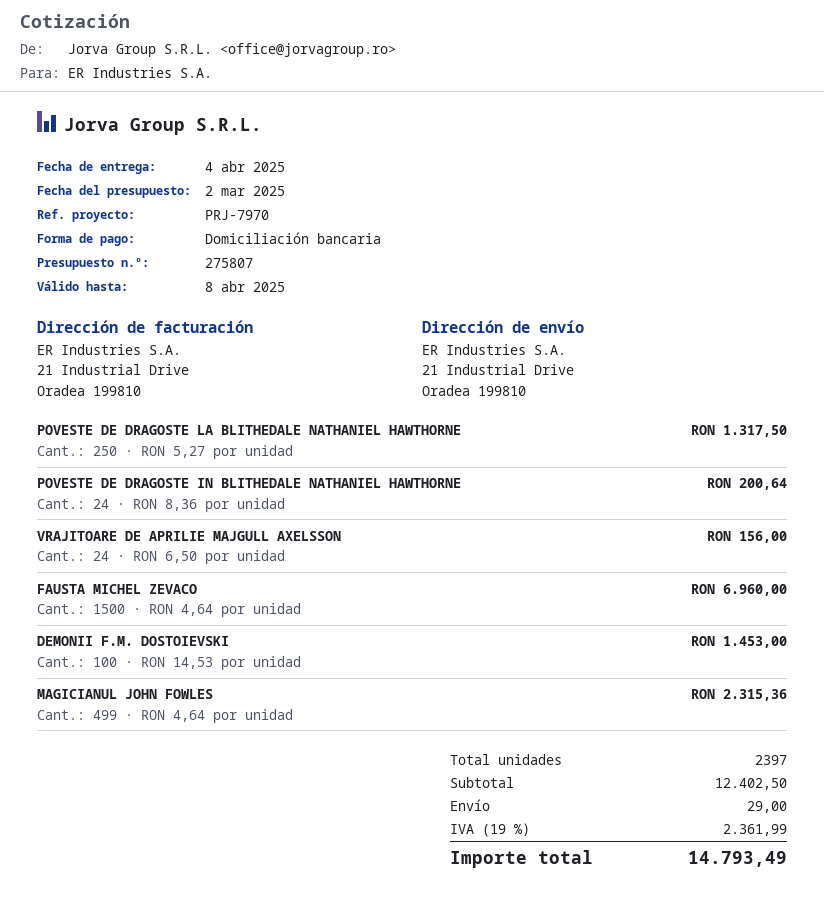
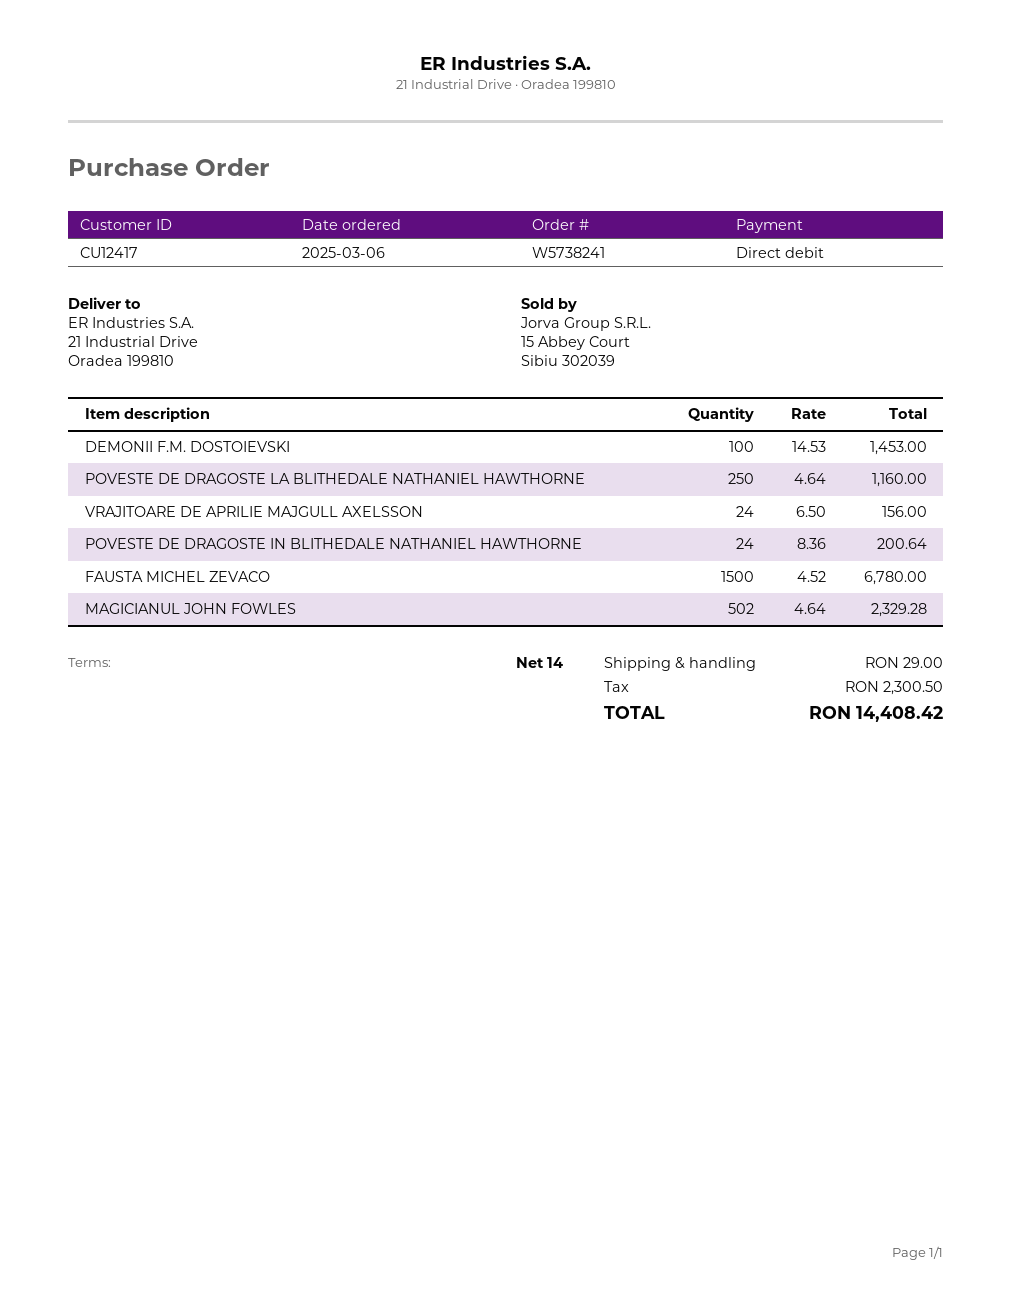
POVESTE DE DRAGOSTE LA BLITHEDALE NATHANIEL HAWTHORNE: 250 x 5.27 = 1317.50 -> 250 x 4.64 = 1160.00
FAUSTA MICHEL ZEVACO: 1500 x 4.64 = 6960.00 -> 1500 x 4.52 = 6780.00
MAGICIANUL JOHN FOWLES: 499 x 4.64 = 2315.36 -> 502 x 4.64 = 2329.28
tax: 2361.99 -> 2300.50
total: 14793.49 -> 14408.42

